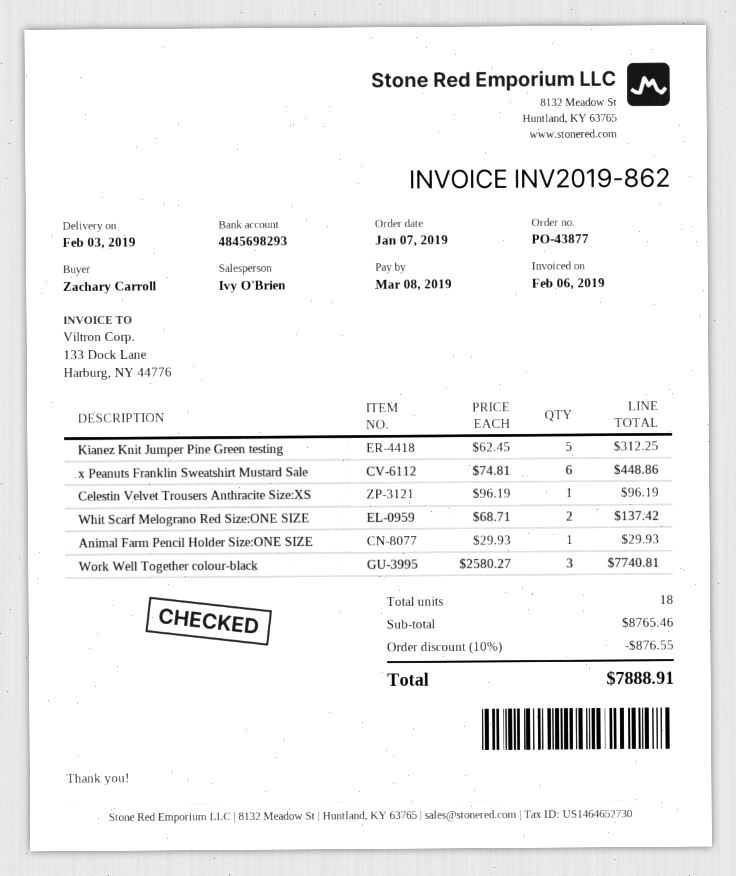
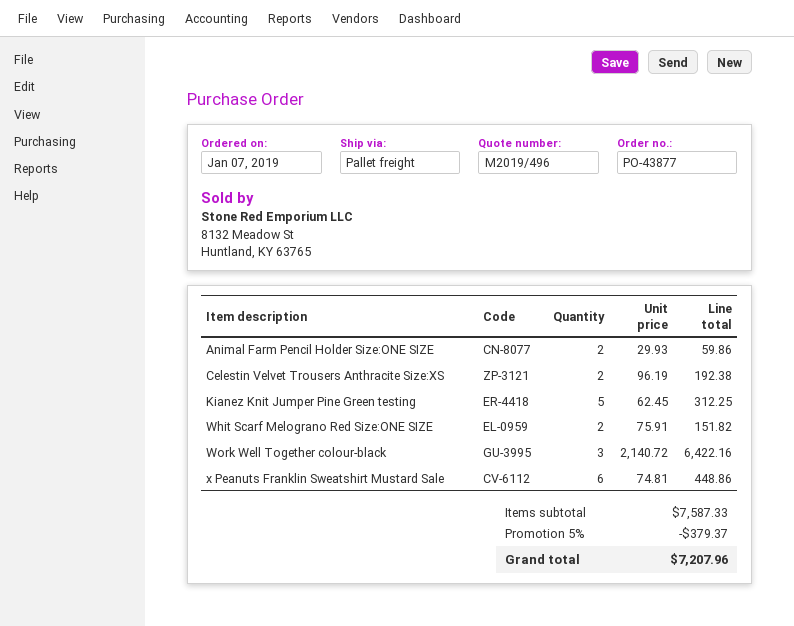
Celestin Velvet Trousers Anthracite Size:XS: 1 x 96.19 = 96.19 -> 2 x 96.19 = 192.38
Whit Scarf Melograno Red Size:ONE SIZE: 2 x 68.71 = 137.42 -> 2 x 75.91 = 151.82
Animal Farm Pencil Holder Size:ONE SIZE: 1 x 29.93 = 29.93 -> 2 x 29.93 = 59.86
Work Well Together colour-black: 3 x 2580.27 = 7740.81 -> 3 x 2140.72 = 6422.16
subtotal: 8765.46 -> 7587.33
discount: 10% = 876.55 -> 5% = 379.37
total: 7888.91 -> 7207.96

